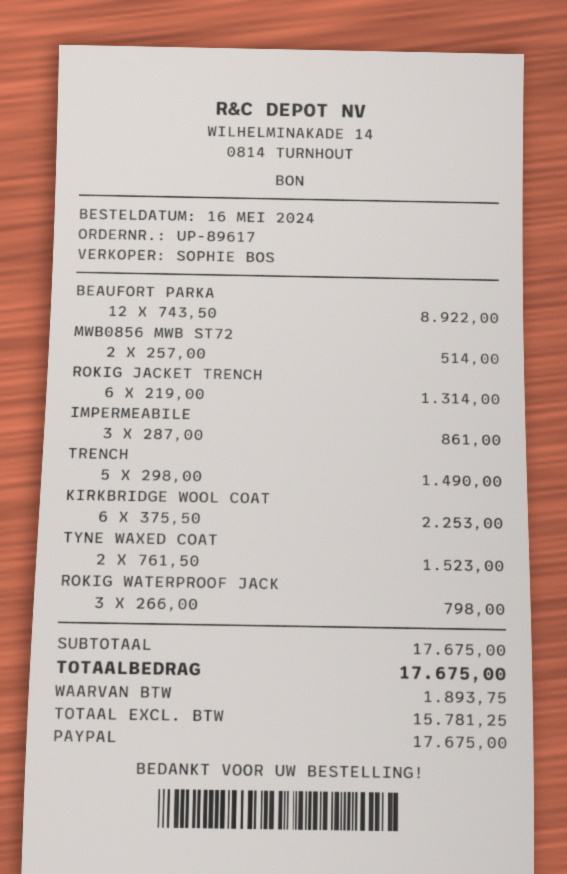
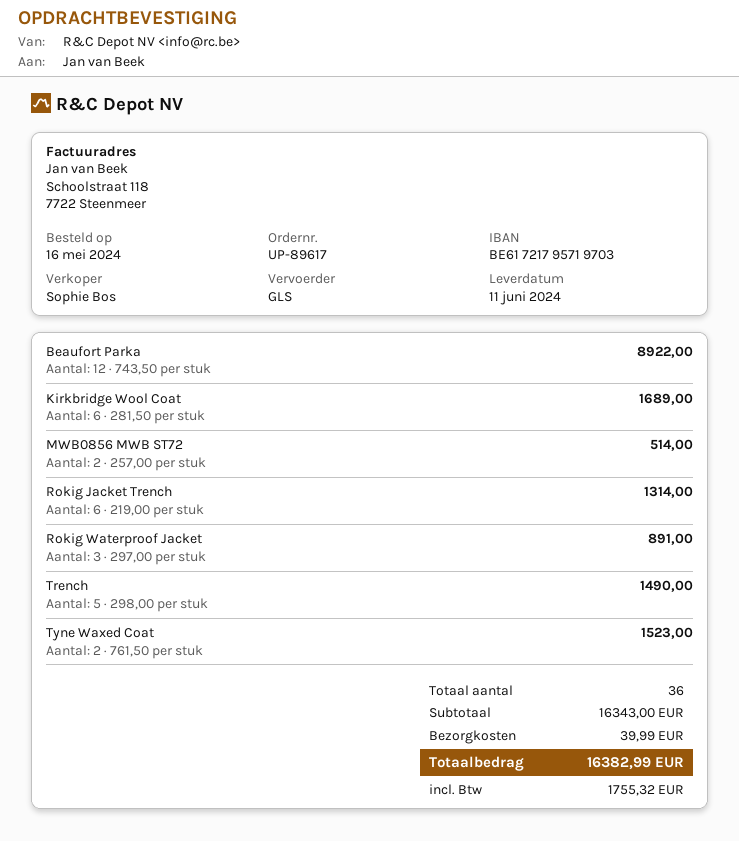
IMPERMEABILE: 3 x 287.00 = 861.00 -> none
KIRKBRIDGE WOOL COAT: 6 x 375.50 = 2253.00 -> 6 x 281.50 = 1689.00
ROKIG WATERPROOF JACK: 3 x 266.00 = 798.00 -> 3 x 297.00 = 891.00
subtotal: 17675.00 -> 16343.00
shipping: none -> 39.99
tax: 1893.75 -> 1755.32
total: 17675.00 -> 16382.99

